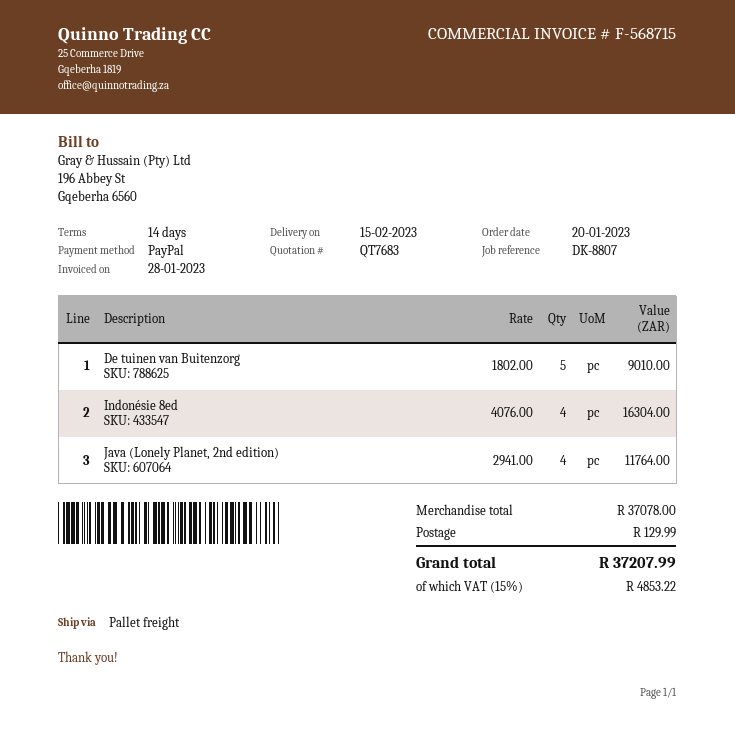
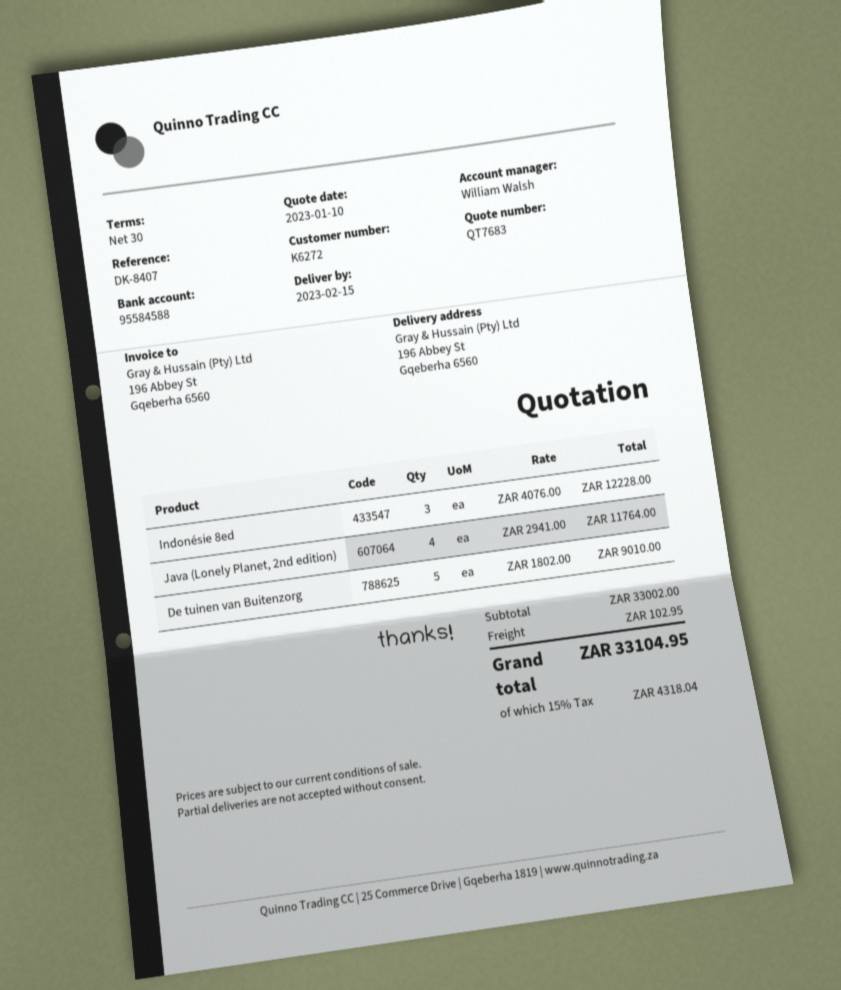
payment terms: 14 days -> 30 days
reference: DK-8807 -> DK-8407
Indonésie 8ed: 4 x 4076.00 = 16304.00 -> 3 x 4076.00 = 12228.00
subtotal: 37078.00 -> 33002.00
shipping: 129.99 -> 102.95
tax: 15% = 4853.22 -> 15% = 4318.04
total: 37207.99 -> 33104.95

